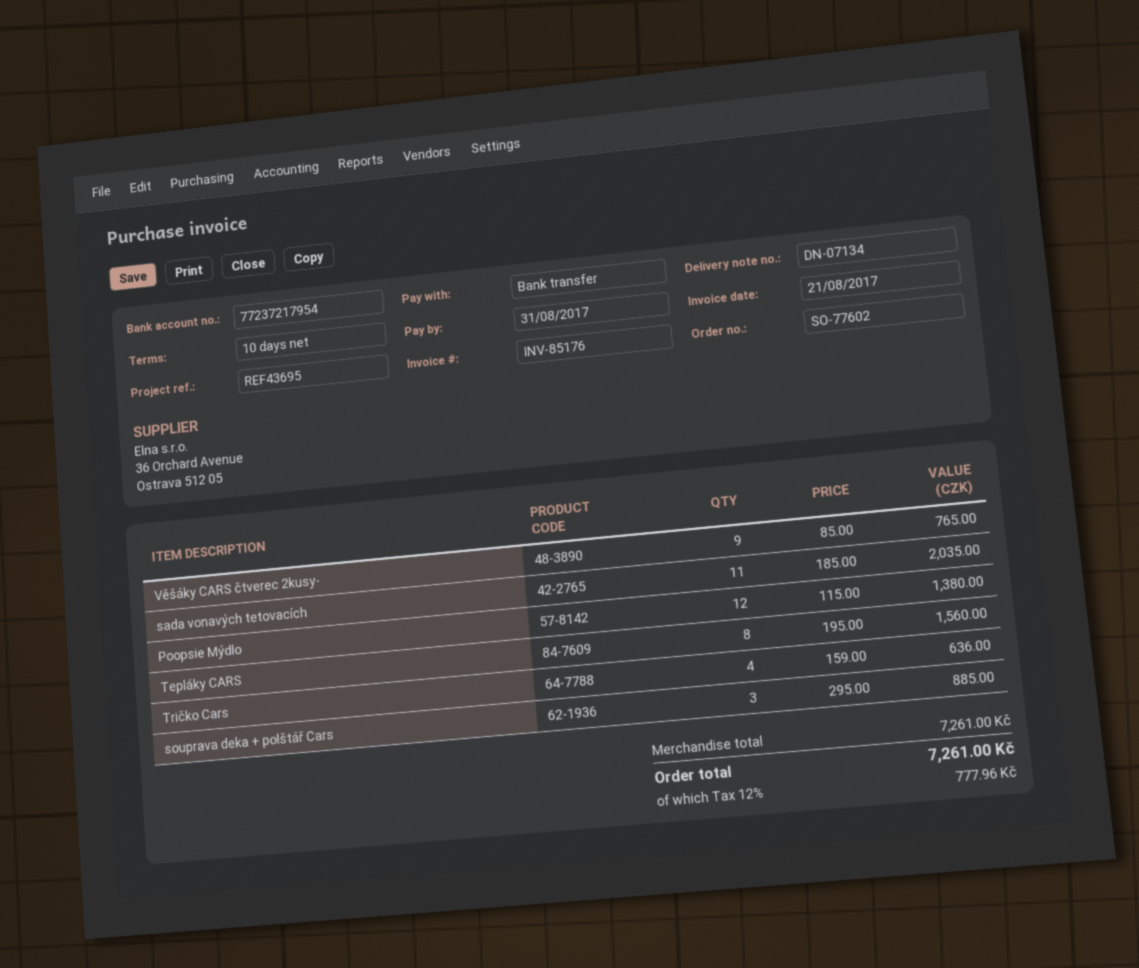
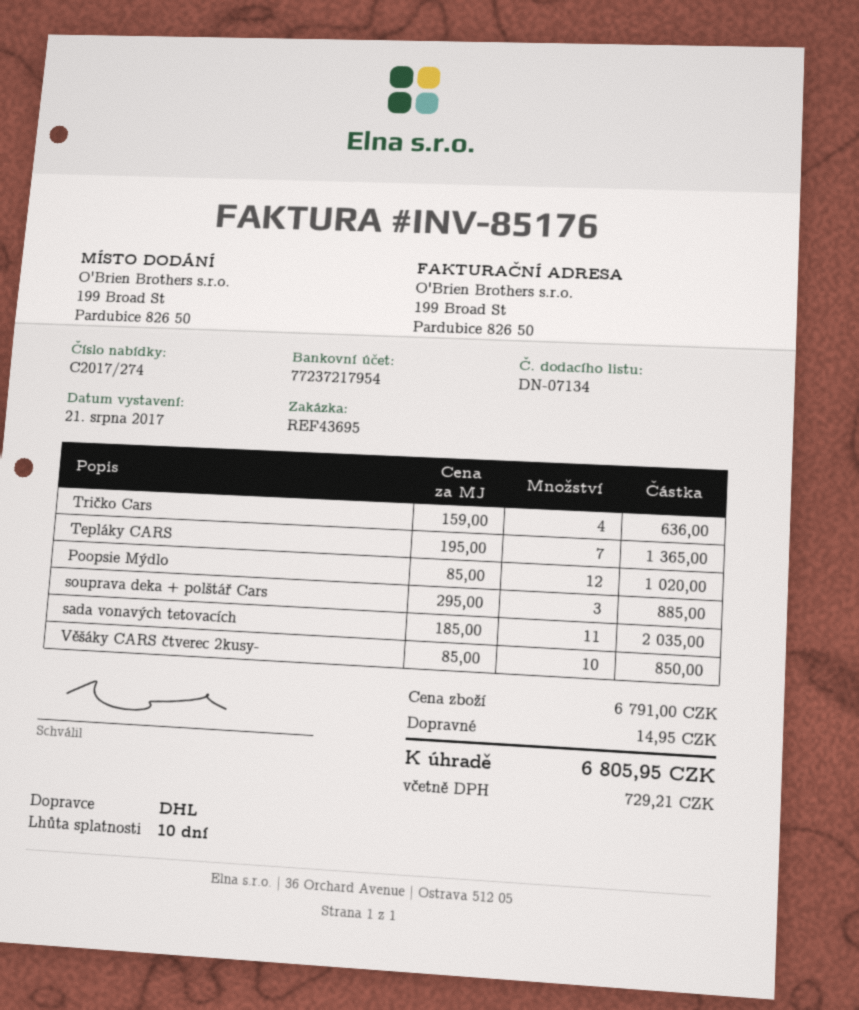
Věšáky CARS čtverec 2kusy-: 9 x 85.00 = 765.00 -> 10 x 85.00 = 850.00
Poopsie Mýdlo: 12 x 115.00 = 1380.00 -> 12 x 85.00 = 1020.00
Tepláky CARS: 8 x 195.00 = 1560.00 -> 7 x 195.00 = 1365.00
subtotal: 7261.00 -> 6791.00
shipping: none -> 14.95
tax: 777.96 -> 729.21
total: 7261.00 -> 6805.95

